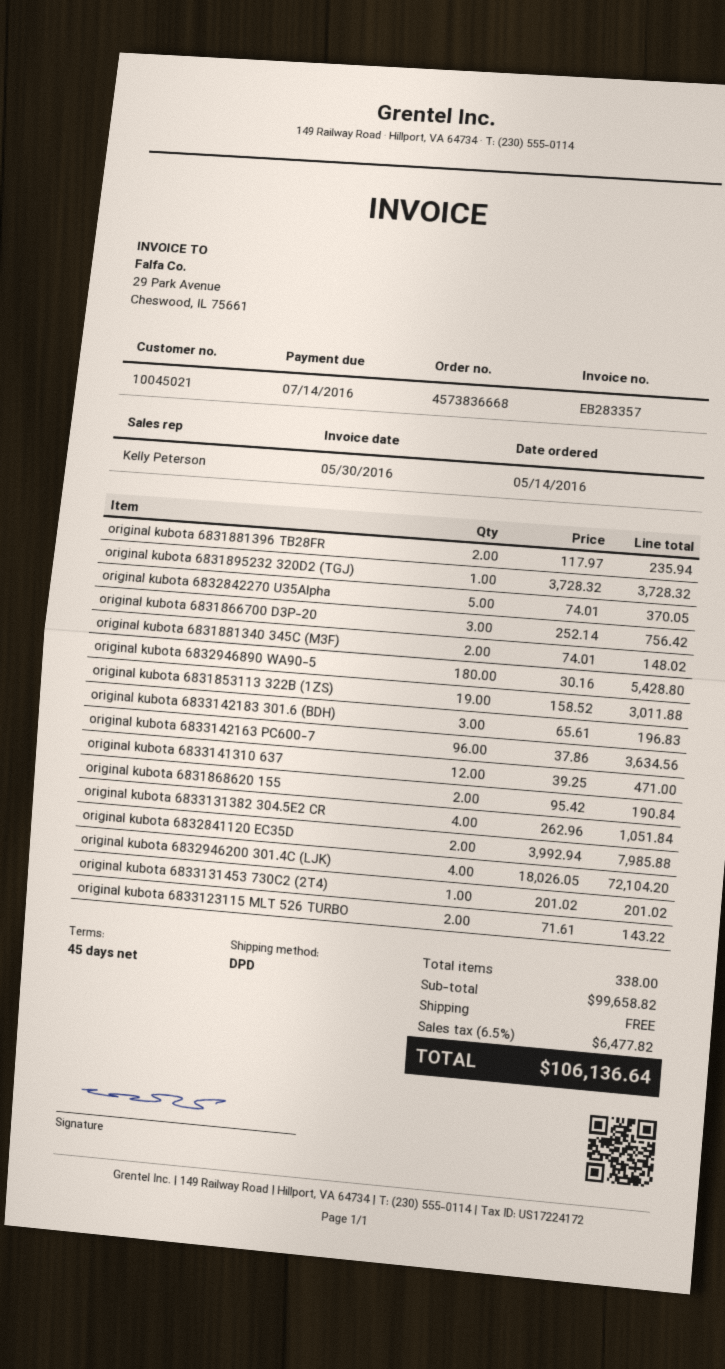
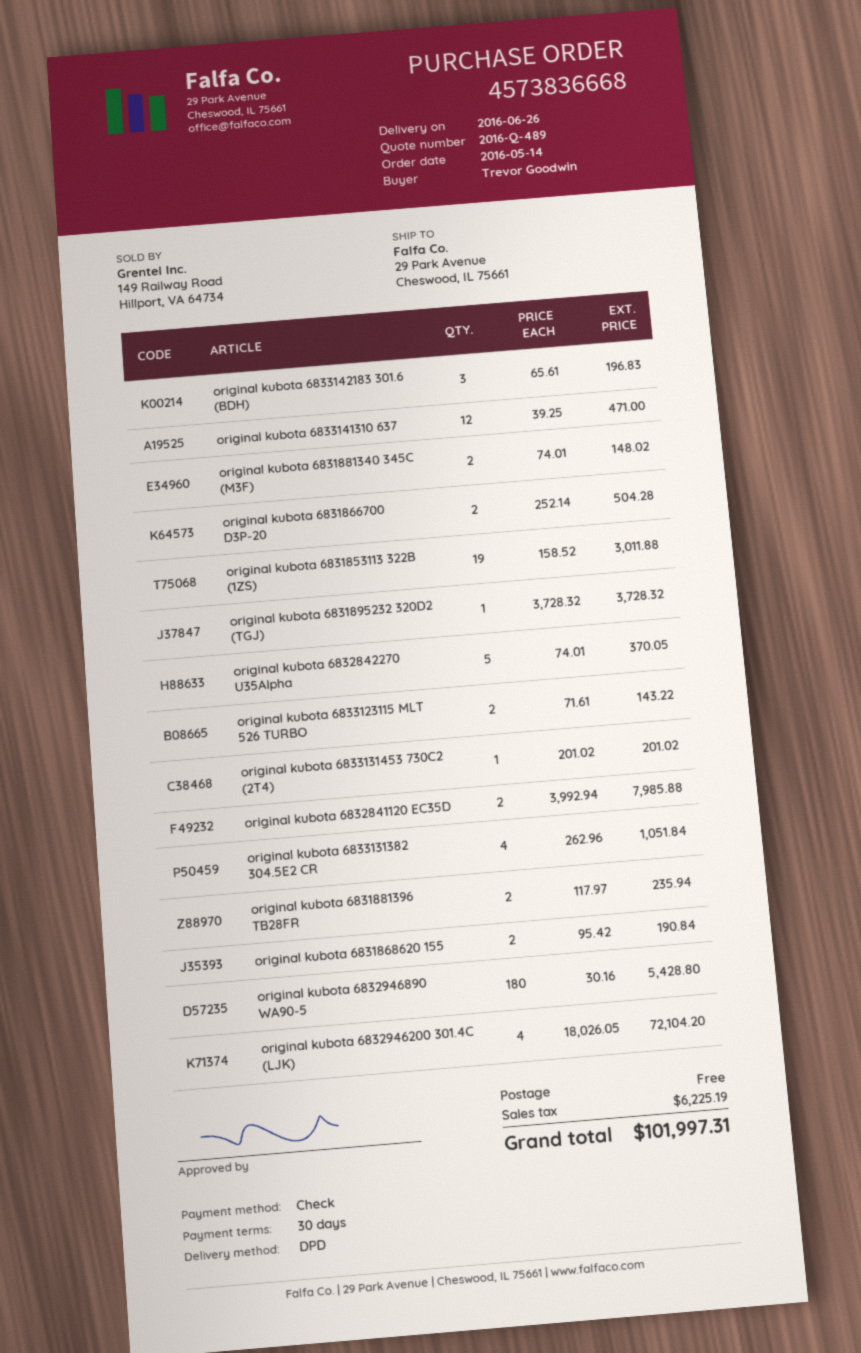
payment terms: 45 days -> 30 days
original kubota 6831866700 D3P-20: 3 x 252.14 = 756.42 -> 2 x 252.14 = 504.28
original kubota 6833142163 PC600-7: 96 x 37.86 = 3634.56 -> none
tax: 6477.82 -> 6225.19
total: 106136.64 -> 101997.31

